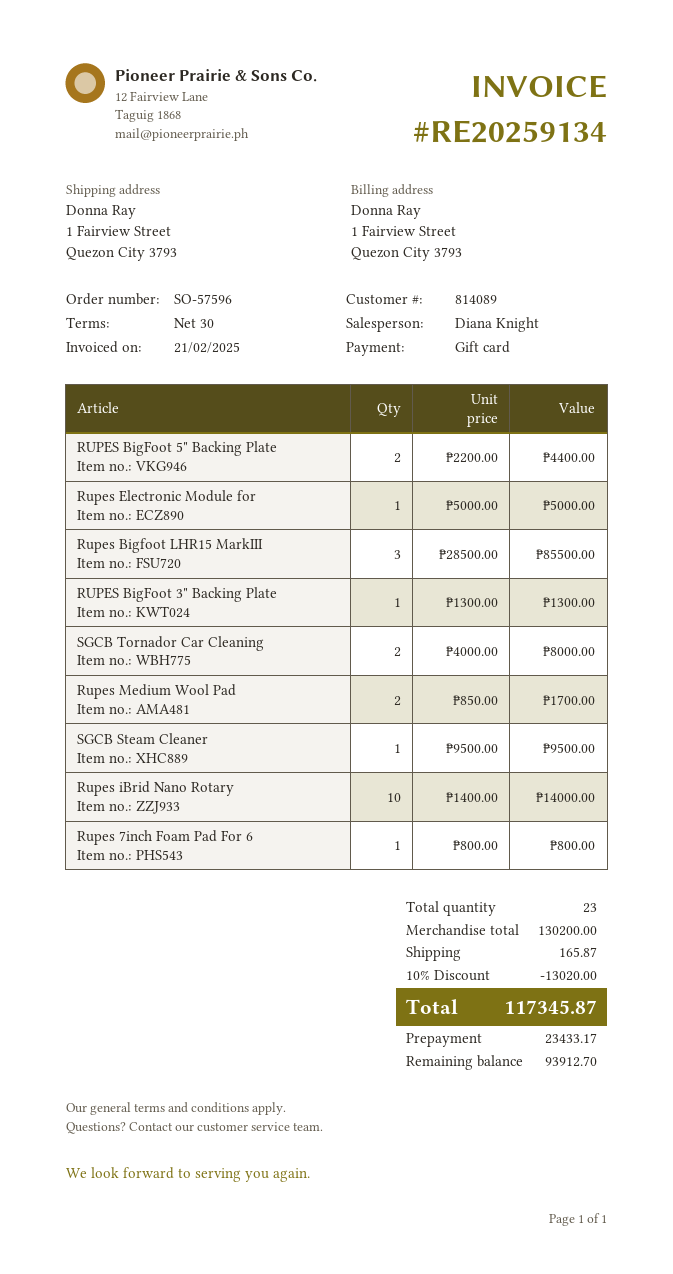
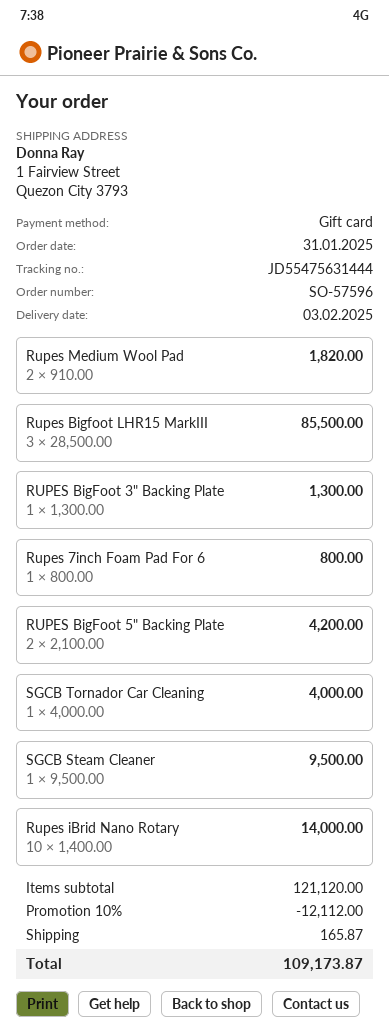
RUPES BigFoot 5" Backing Plate: 2 x 2200.00 = 4400.00 -> 2 x 2100.00 = 4200.00
Rupes Electronic Module for: 1 x 5000.00 = 5000.00 -> none
SGCB Tornador Car Cleaning: 2 x 4000.00 = 8000.00 -> 1 x 4000.00 = 4000.00
Rupes Medium Wool Pad: 2 x 850.00 = 1700.00 -> 2 x 910.00 = 1820.00
subtotal: 130200.00 -> 121120.00
discount: 10% = 13020.00 -> 10% = 12112.00
total: 117345.87 -> 109173.87

